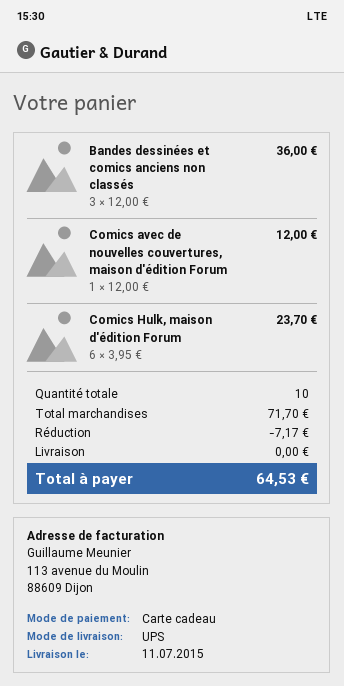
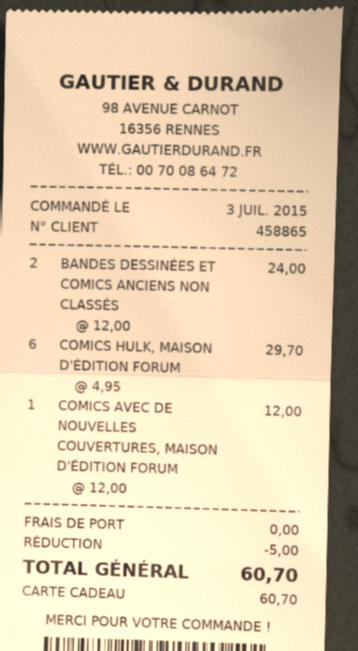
Bandes dessinées et comics anciens non classés: 3 x 12.00 = 36.00 -> 2 x 12.00 = 24.00
Comics Hulk, maison d'édition Forum: 6 x 3.95 = 23.70 -> 6 x 4.95 = 29.70
discount: 7.17 -> 5.00
total: 64.53 -> 60.70

